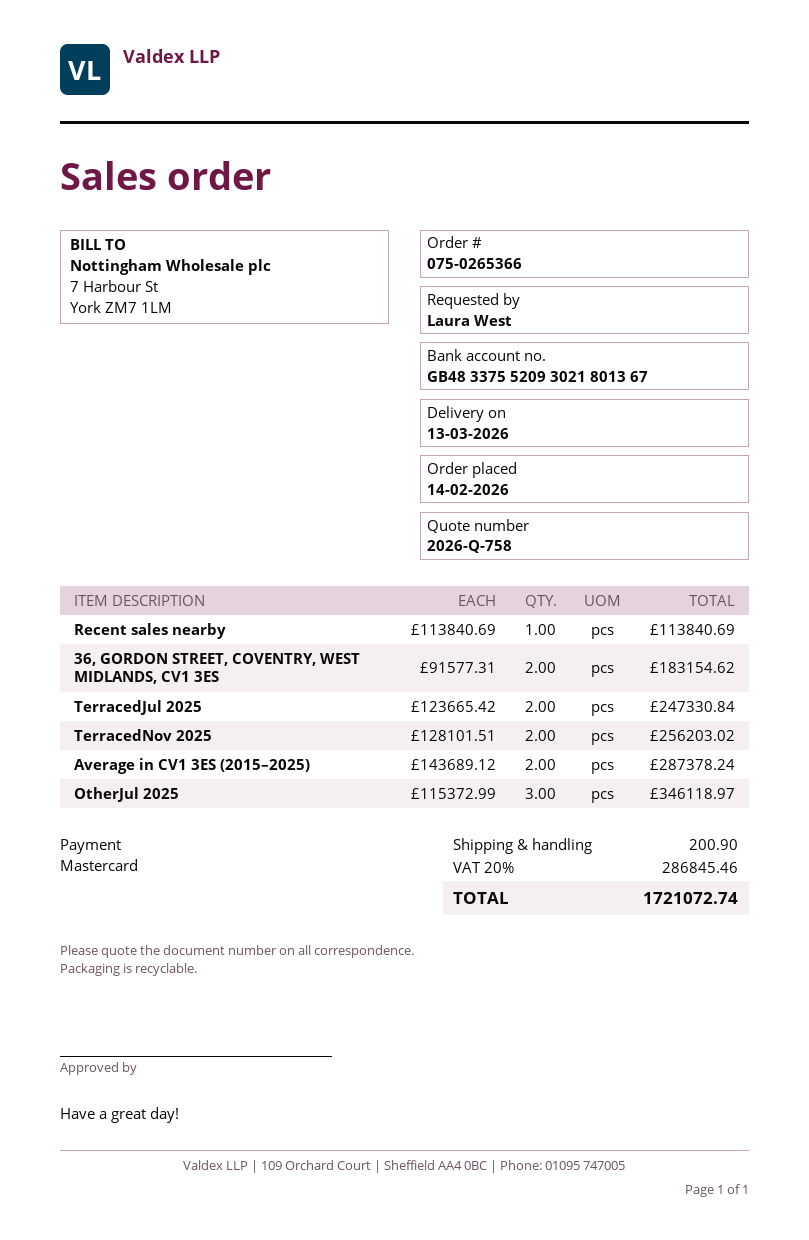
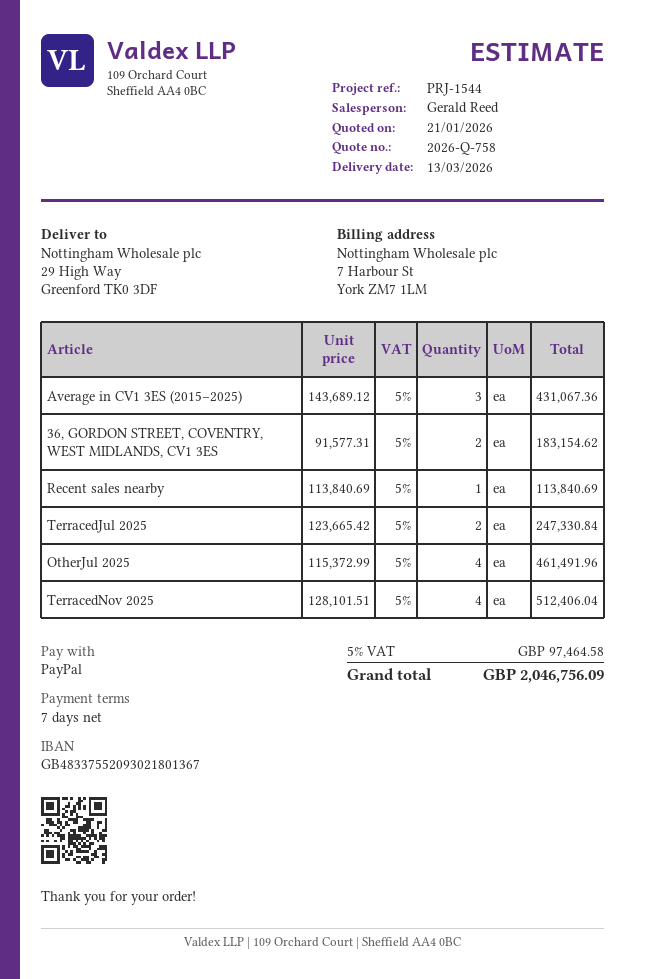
payment method: Mastercard -> PayPal
TerracedNov 2025: 2 x 128101.51 = 256203.02 -> 4 x 128101.51 = 512406.04
Average in CV1 3ES (2015–2025): 2 x 143689.12 = 287378.24 -> 3 x 143689.12 = 431067.36
OtherJul 2025: 3 x 115372.99 = 346118.97 -> 4 x 115372.99 = 461491.96
shipping: 200.90 -> none
tax: 20% = 286845.46 -> 5% = 97464.58
total: 1721072.74 -> 2046756.09

